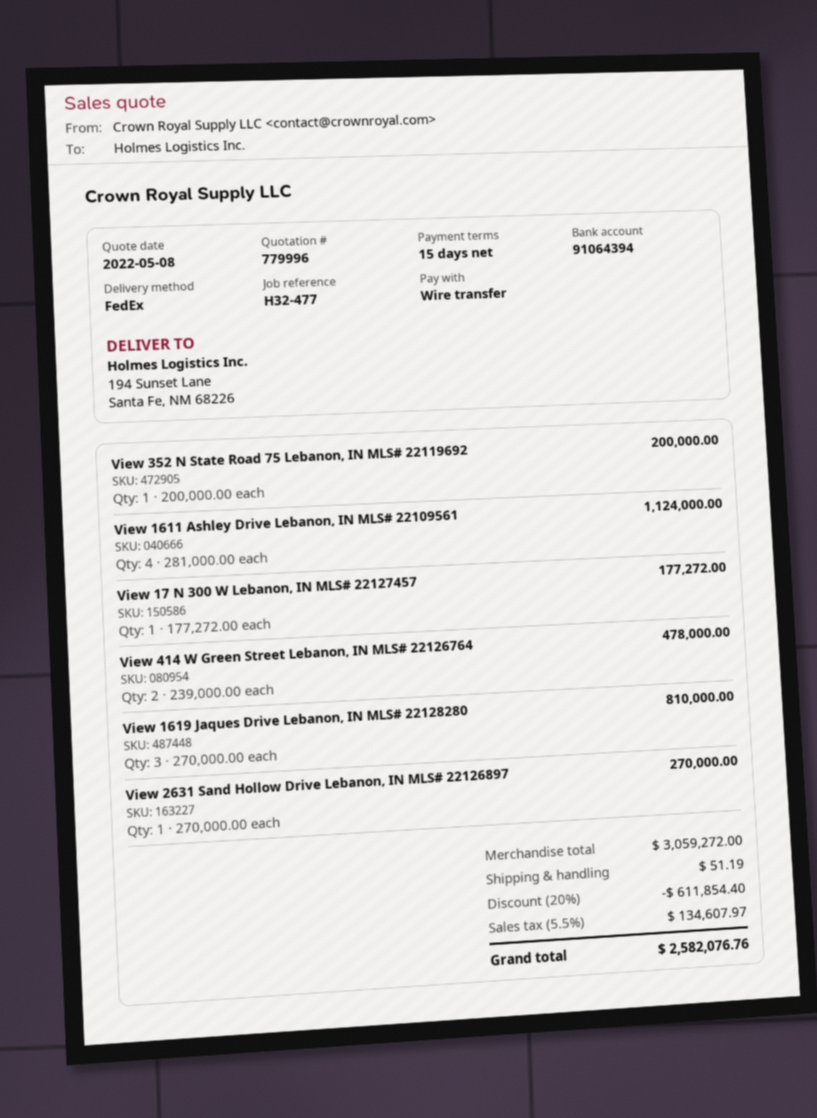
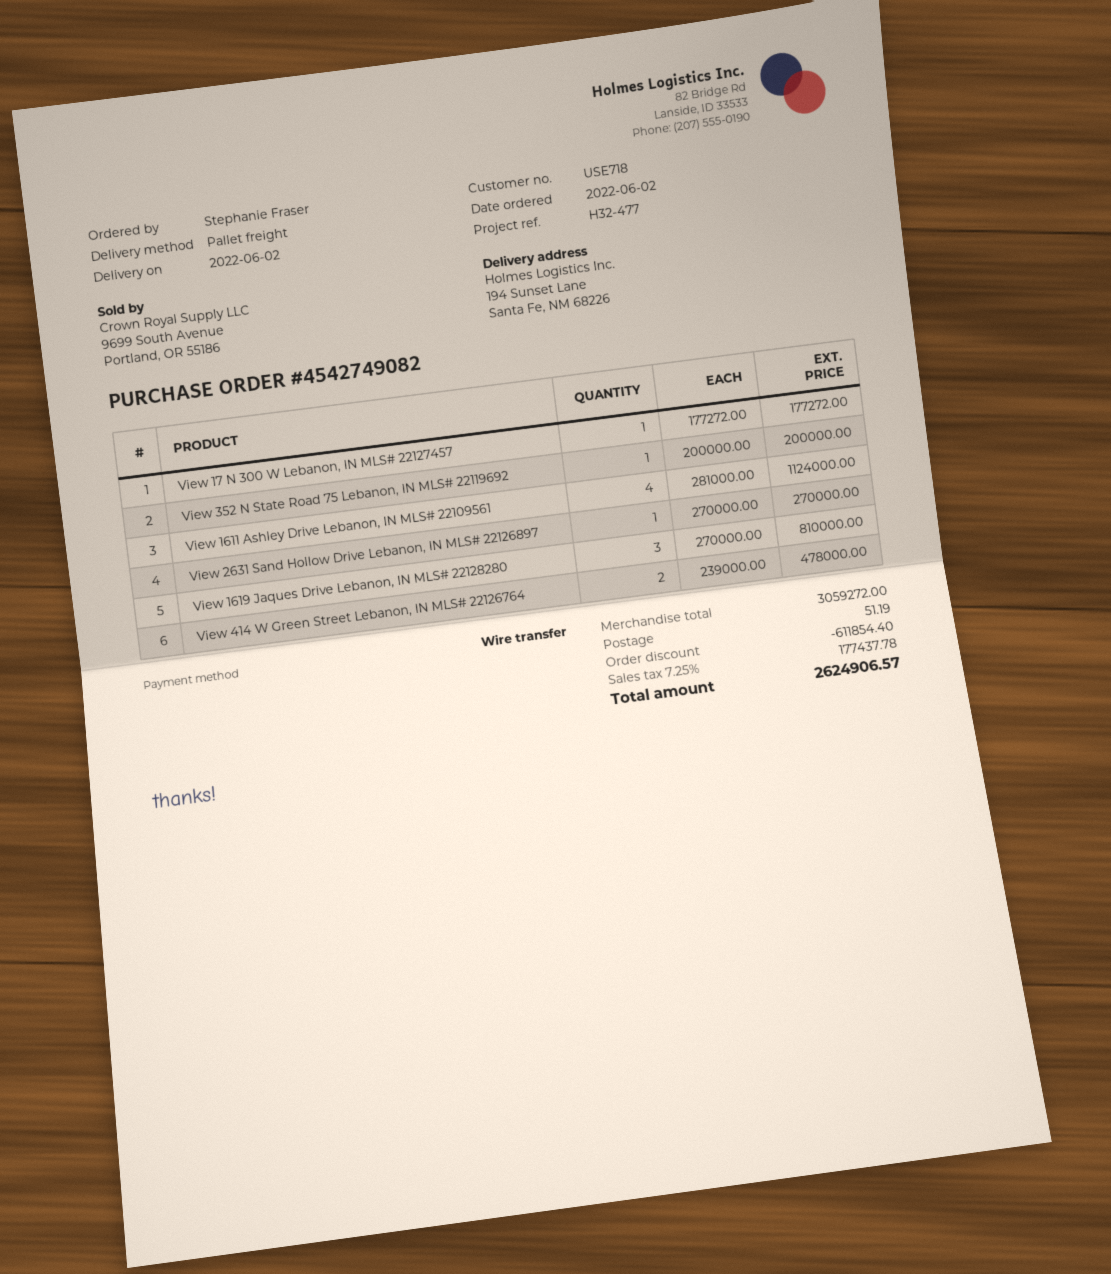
shipping method: FedEx -> pallet freight
tax: 5.5% = 134607.97 -> 7.25% = 177437.78
total: 2582076.76 -> 2624906.57

